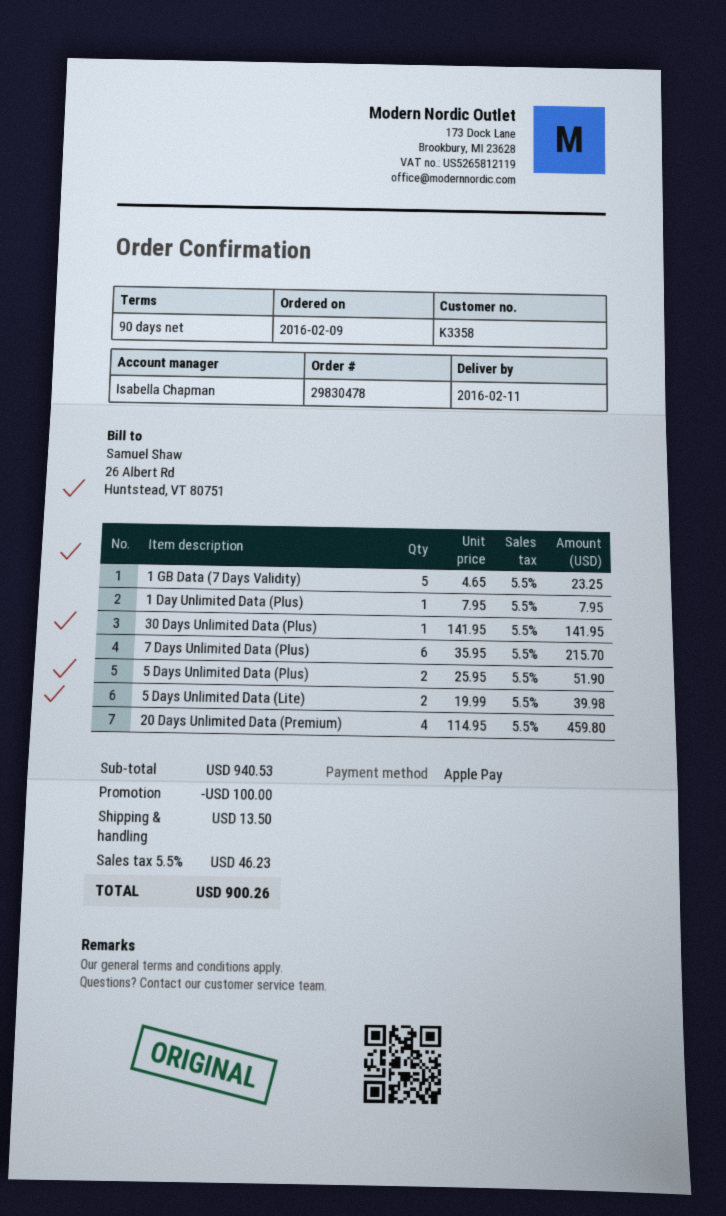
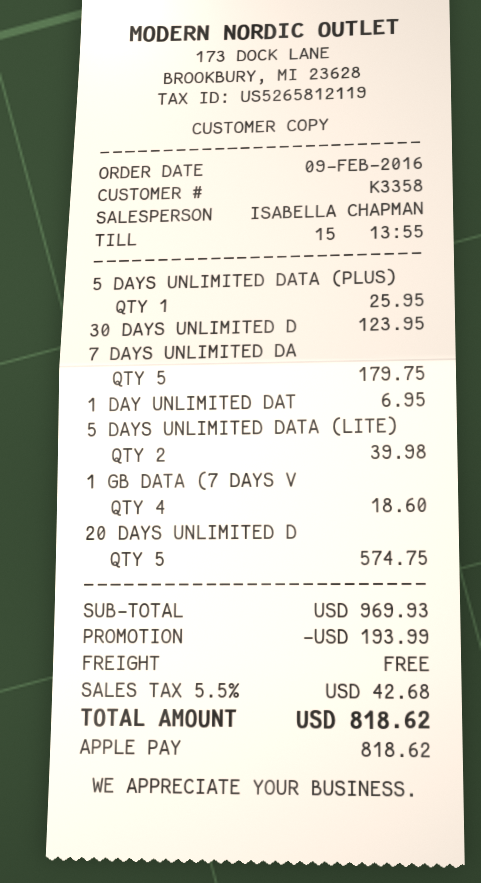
1 GB Data (7 Days Validity): 5 for 23.25 -> 4 for 18.60
1 Day Unlimited Data (Plus): 1 for 7.95 -> 1 for 6.95
30 Days Unlimited Data (Plus): 1 for 141.95 -> 1 for 123.95
7 Days Unlimited Data (Plus): 6 for 215.70 -> 5 for 179.75
5 Days Unlimited Data (Plus): 2 for 51.90 -> 1 for 25.95
20 Days Unlimited Data (Premium): 4 for 459.80 -> 5 for 574.75
subtotal: 940.53 -> 969.93
discount: 100.00 -> 193.99
shipping: 13.50 -> 0.00
tax: 5.5% = 46.23 -> 5.5% = 42.68
total: 900.26 -> 818.62

